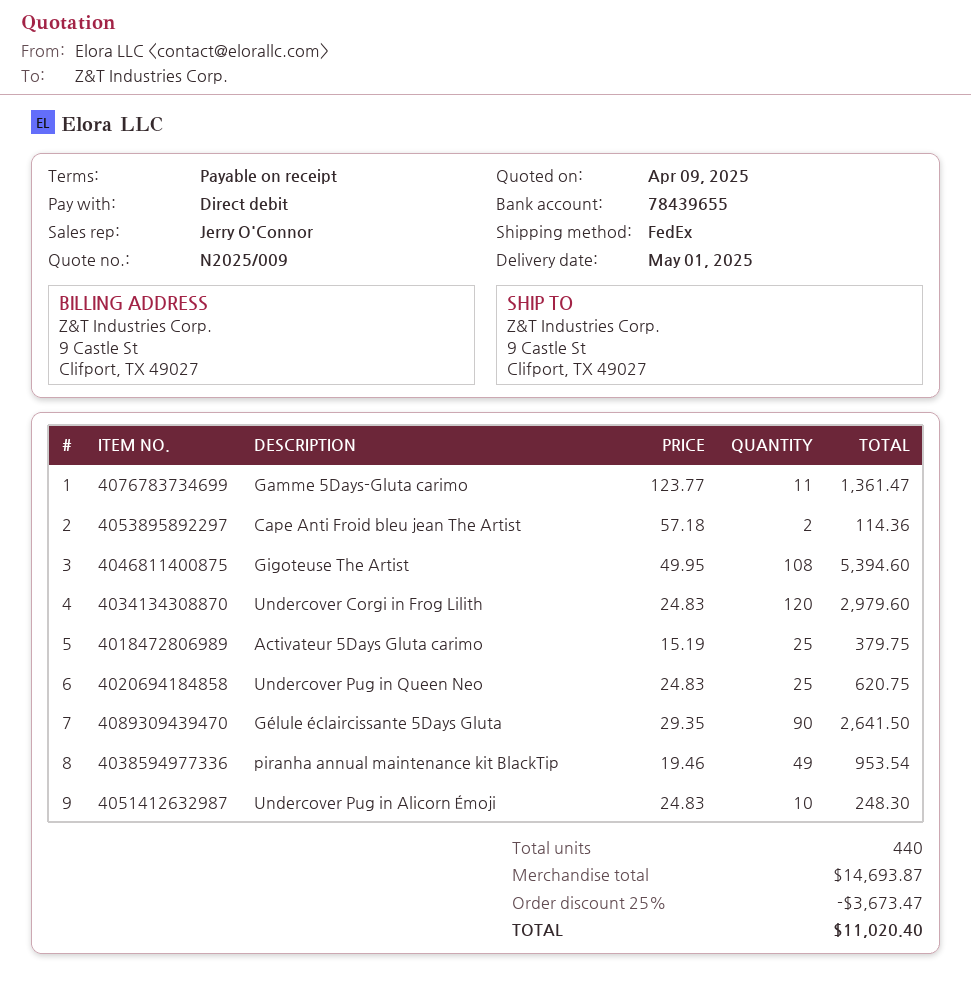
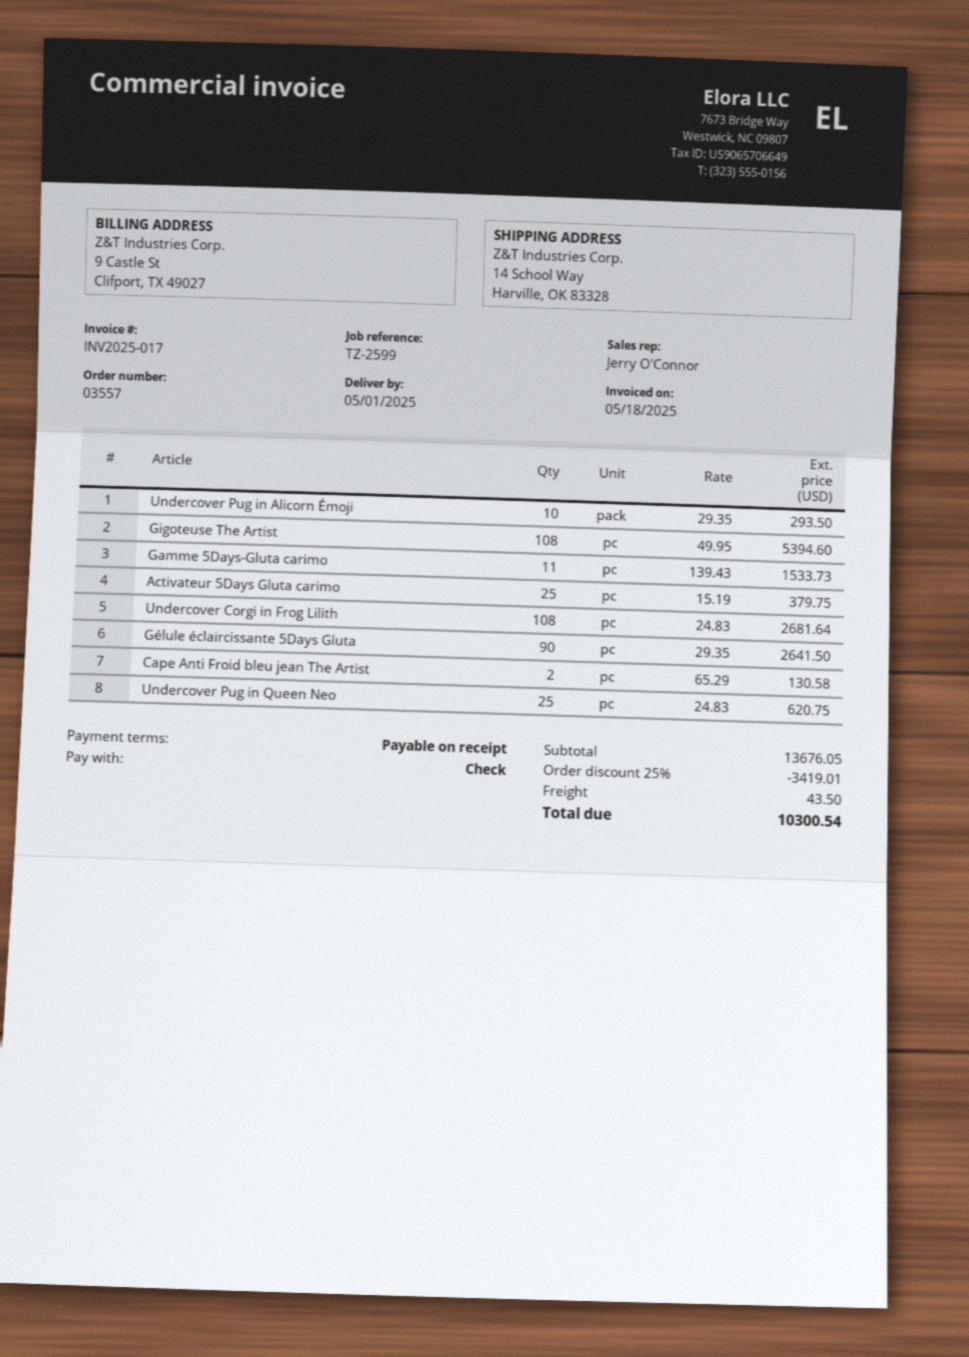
payment method: direct debit -> cheque
ship to: 9 Castle St, Clifport, TX 49027 -> 14 School Way, Harville, OK 83328
Gamme 5Days-Gluta carimo: 11 x 123.77 = 1361.47 -> 11 x 139.43 = 1533.73
Cape Anti Froid bleu jean The Artist: 2 x 57.18 = 114.36 -> 2 x 65.29 = 130.58
Undercover Corgi in Frog Lilith: 120 x 24.83 = 2979.60 -> 108 x 24.83 = 2681.64
piranha annual maintenance kit BlackTip: 49 x 19.46 = 953.54 -> none
Undercover Pug in Alicorn Émoji: 10 x 24.83 = 248.30 -> 10 x 29.35 = 293.50
subtotal: 14693.87 -> 13676.05
discount: 25% = 3673.47 -> 25% = 3419.01
shipping: none -> 43.50
total: 11020.40 -> 10300.54

